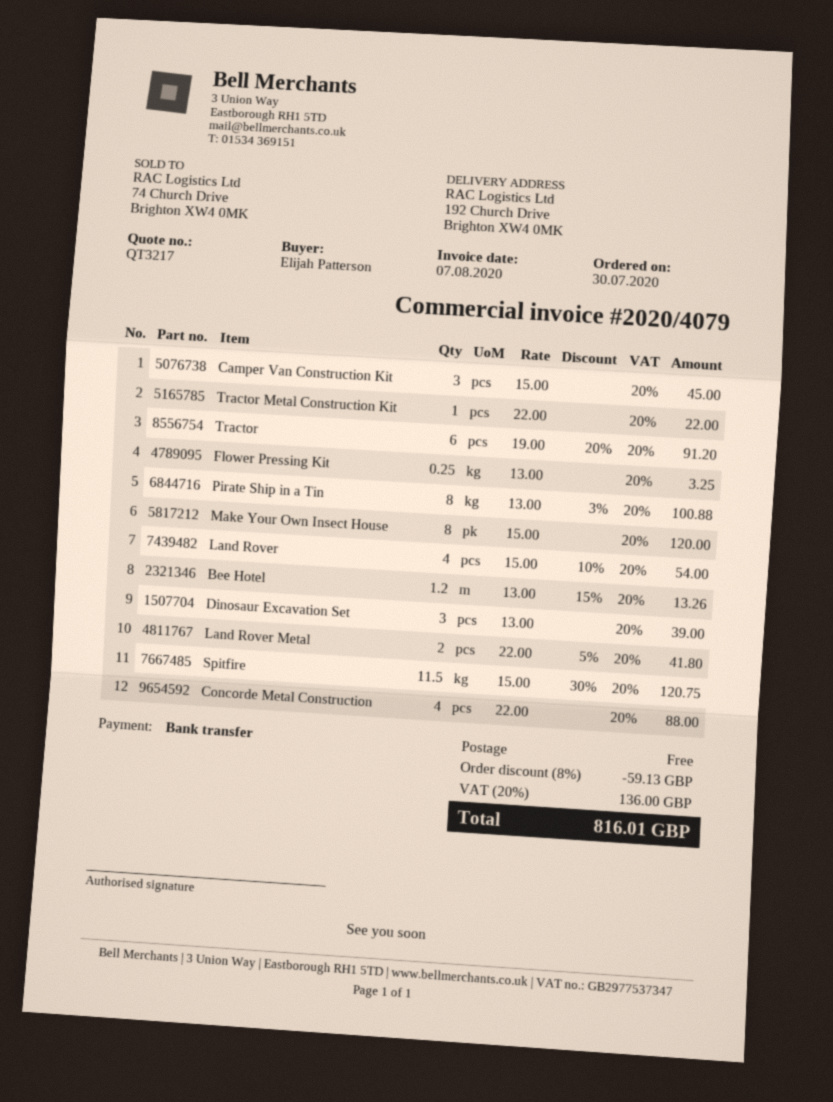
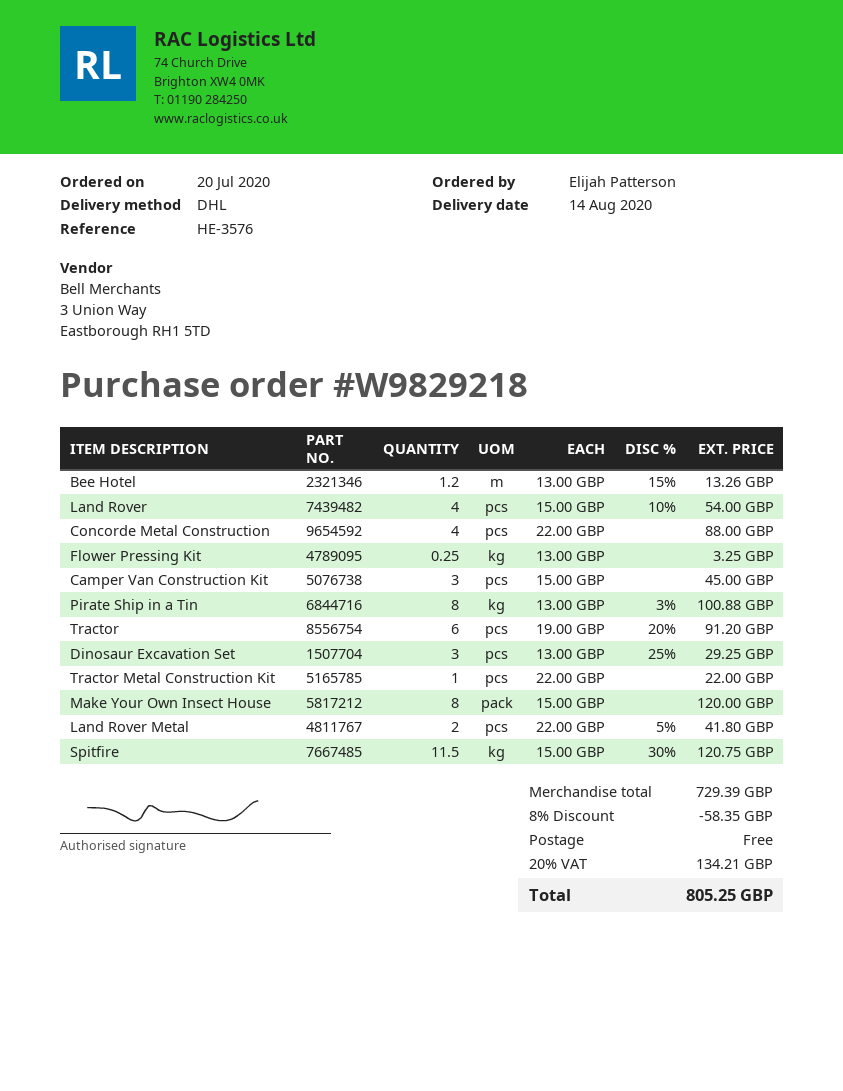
order date: 2020-07-30 -> 2020-07-20
Dinosaur Excavation Set: 3 x 13.00 = 39.00 -> 3 x 13.00 - 25% = 29.25
discount: 8% = 59.13 -> 8% = 58.35
tax: 20% = 136.00 -> 20% = 134.21
total: 816.01 -> 805.25

